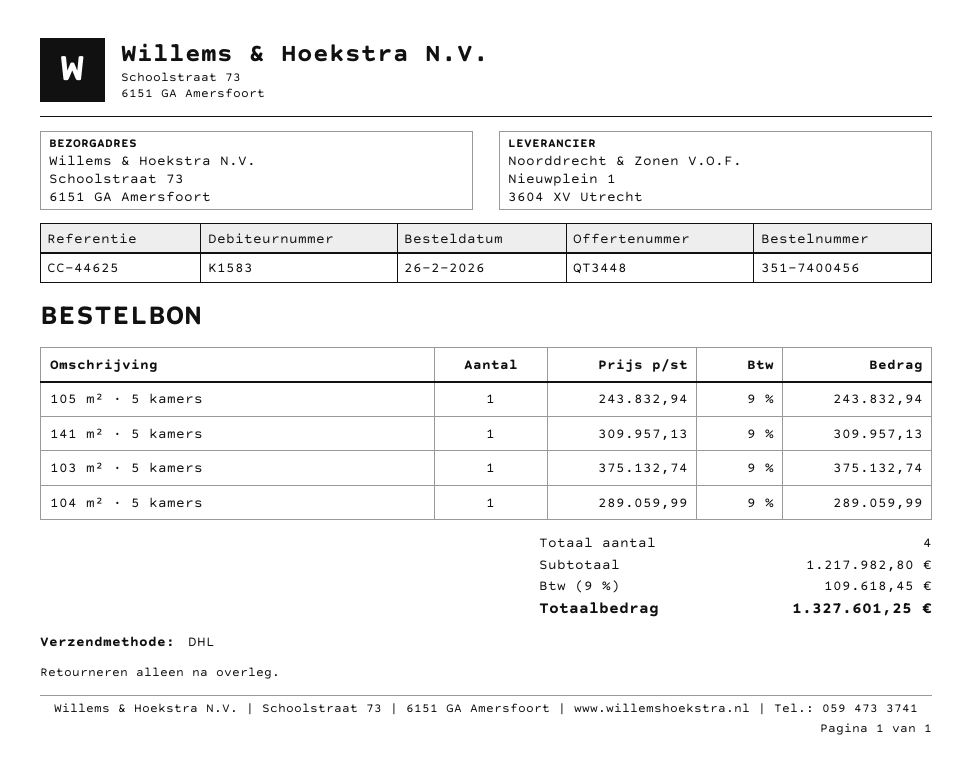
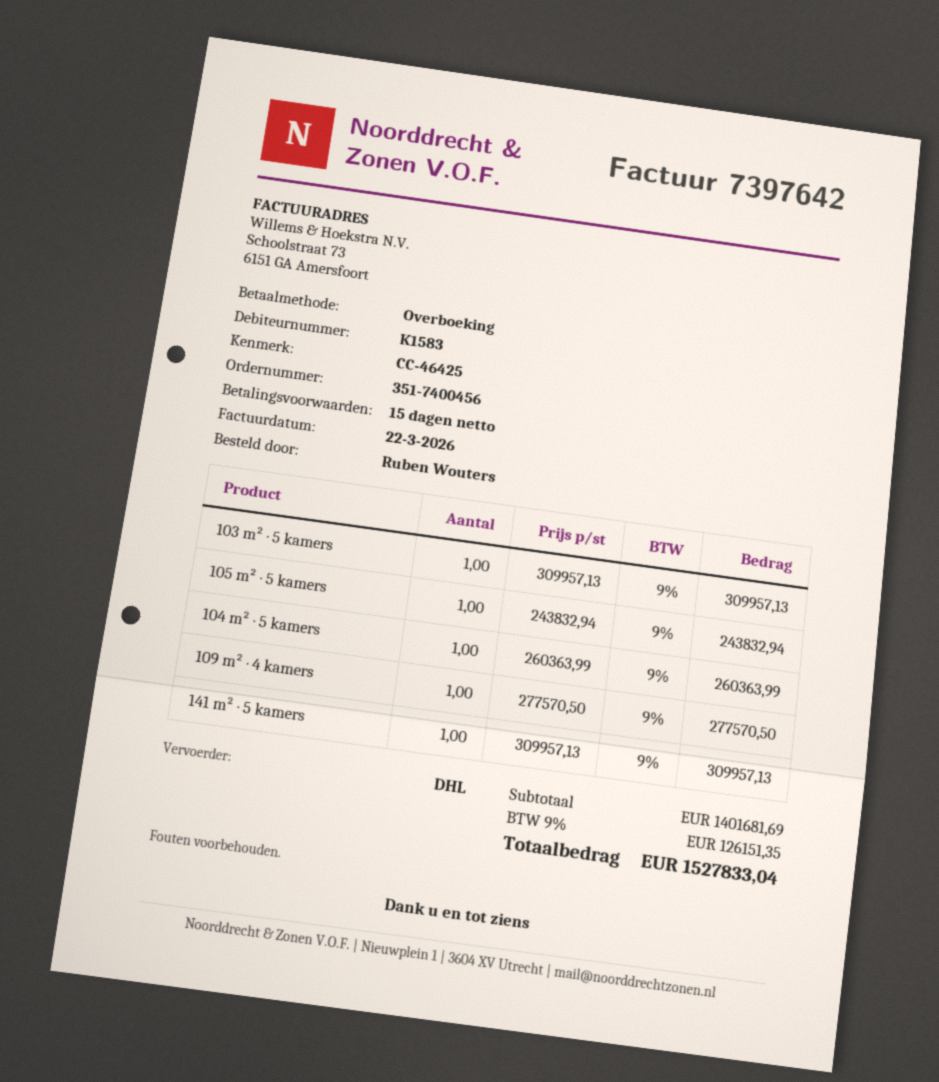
reference: CC-44625 -> CC-46425
103 m² · 5 kamers: 1 x 375132.74 = 375132.74 -> 1 x 309957.13 = 309957.13
104 m² · 5 kamers: 1 x 289059.99 = 289059.99 -> 1 x 260363.99 = 260363.99
109 m² · 4 kamers: none -> 1 x 277570.50 = 277570.50
subtotal: 1217982.80 -> 1401681.69
tax: 9% = 109618.45 -> 9% = 126151.35
total: 1327601.25 -> 1527833.04

